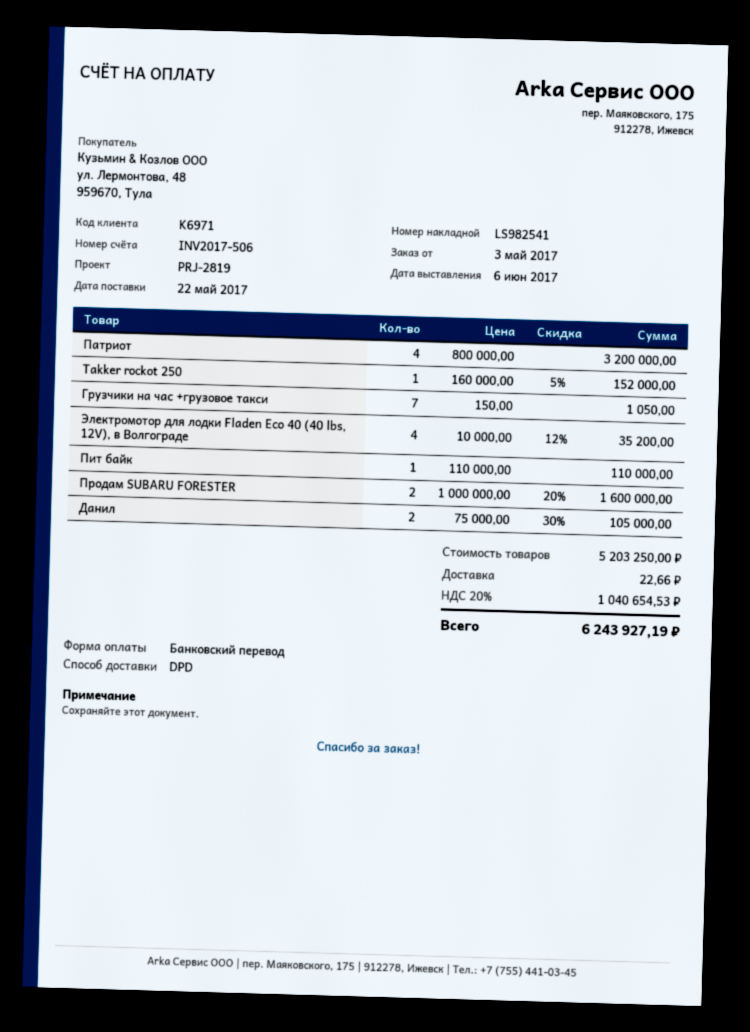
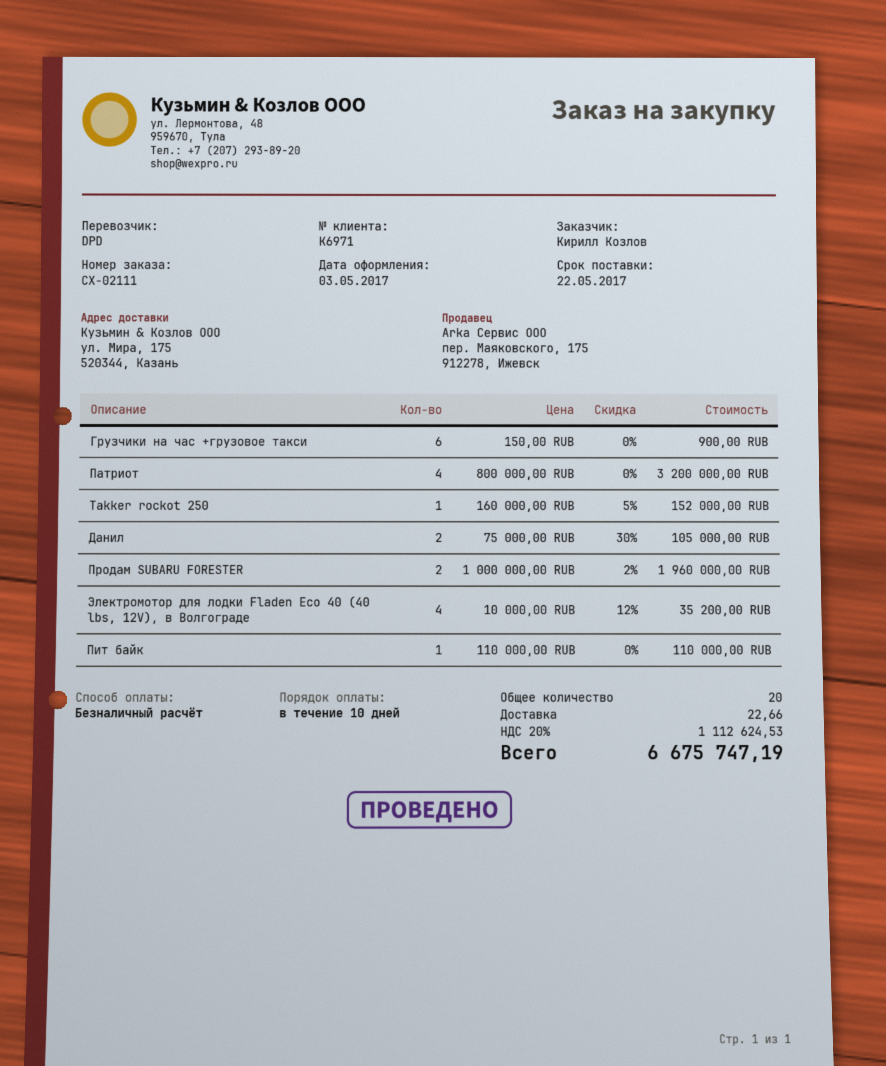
Грузчики на час +грузовое такси: 7 x 150.00 = 1050.00 -> 6 x 150.00 = 900.00
Продам SUBARU FORESTER: 2 x 1000000.00 - 20% = 1600000.00 -> 2 x 1000000.00 - 2% = 1960000.00
tax: 20% = 1040654.53 -> 20% = 1112624.53
total: 6243927.19 -> 6675747.19

